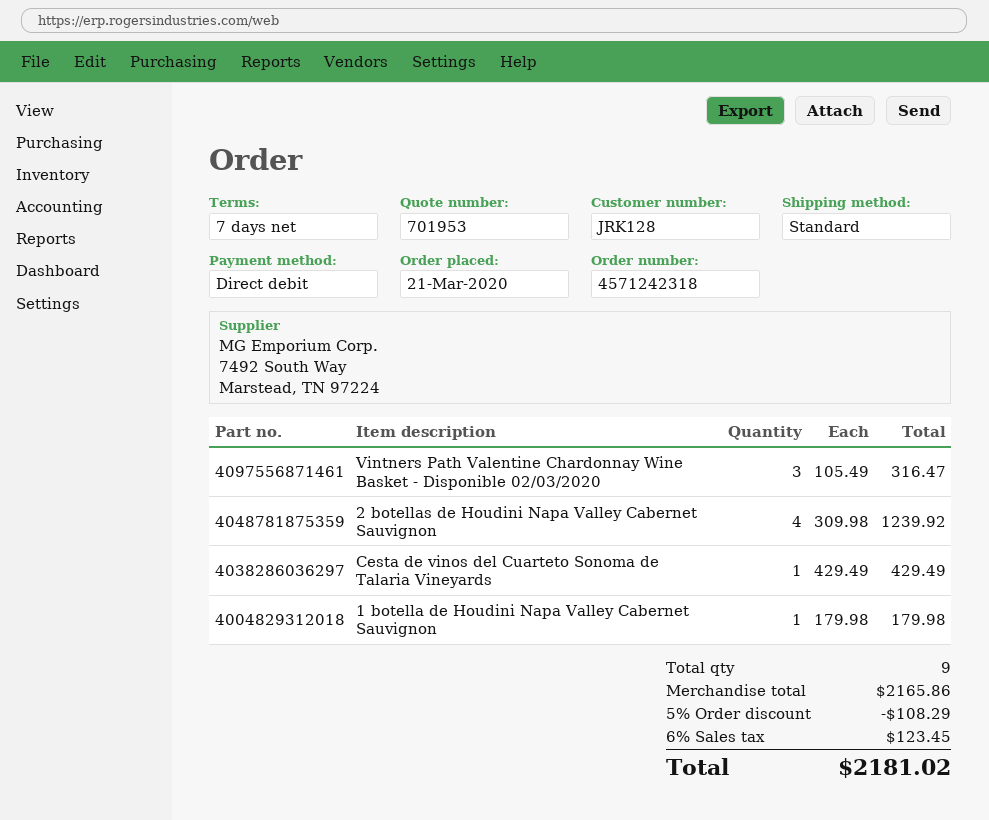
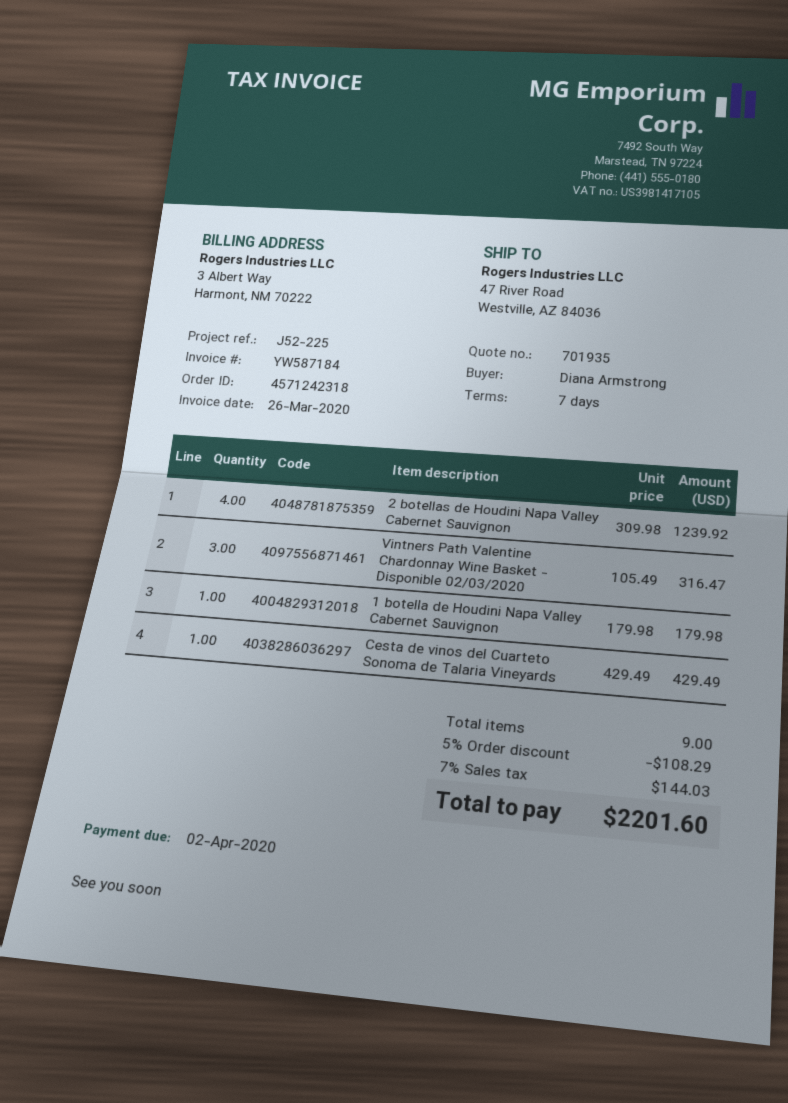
quote number: 701953 -> 701935
tax: 6% = 123.45 -> 7% = 144.03
total: 2181.02 -> 2201.60

